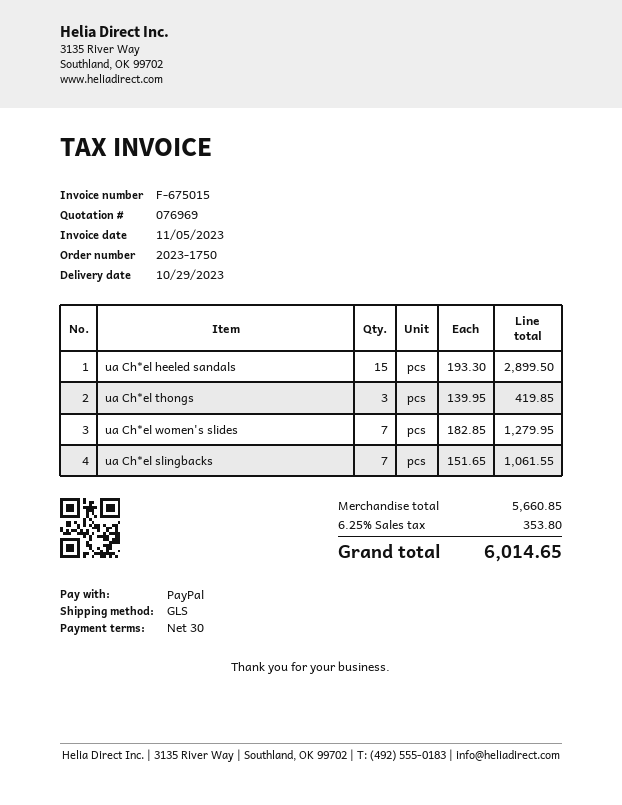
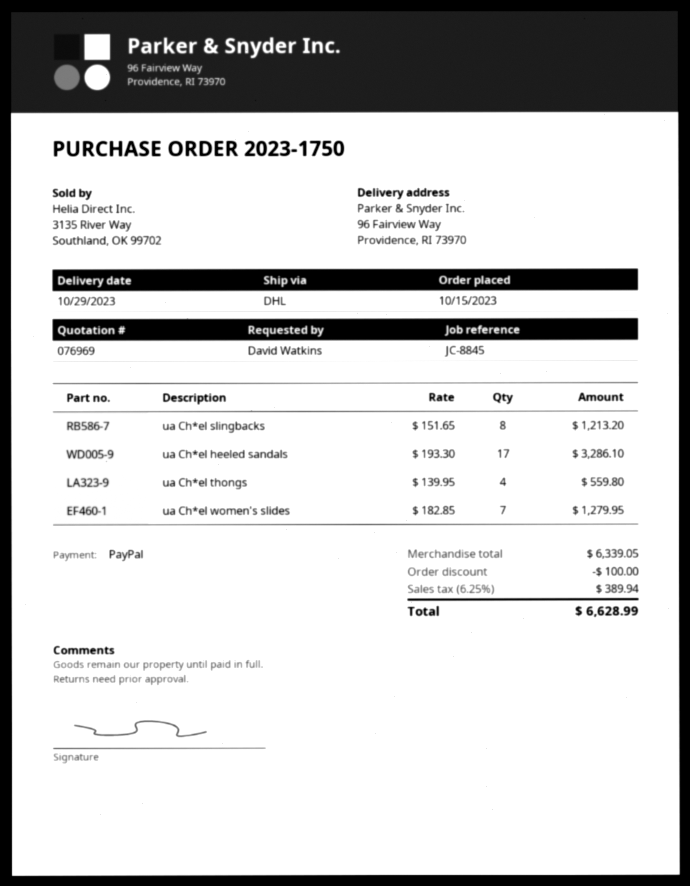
shipping method: GLS -> DHL
ua Ch*el heeled sandals: 15 x 193.30 = 2899.50 -> 17 x 193.30 = 3286.10
ua Ch*el thongs: 3 x 139.95 = 419.85 -> 4 x 139.95 = 559.80
ua Ch*el slingbacks: 7 x 151.65 = 1061.55 -> 8 x 151.65 = 1213.20
subtotal: 5660.85 -> 6339.05
discount: none -> 100.00
tax: 6.25% = 353.80 -> 6.25% = 389.94
total: 6014.65 -> 6628.99

